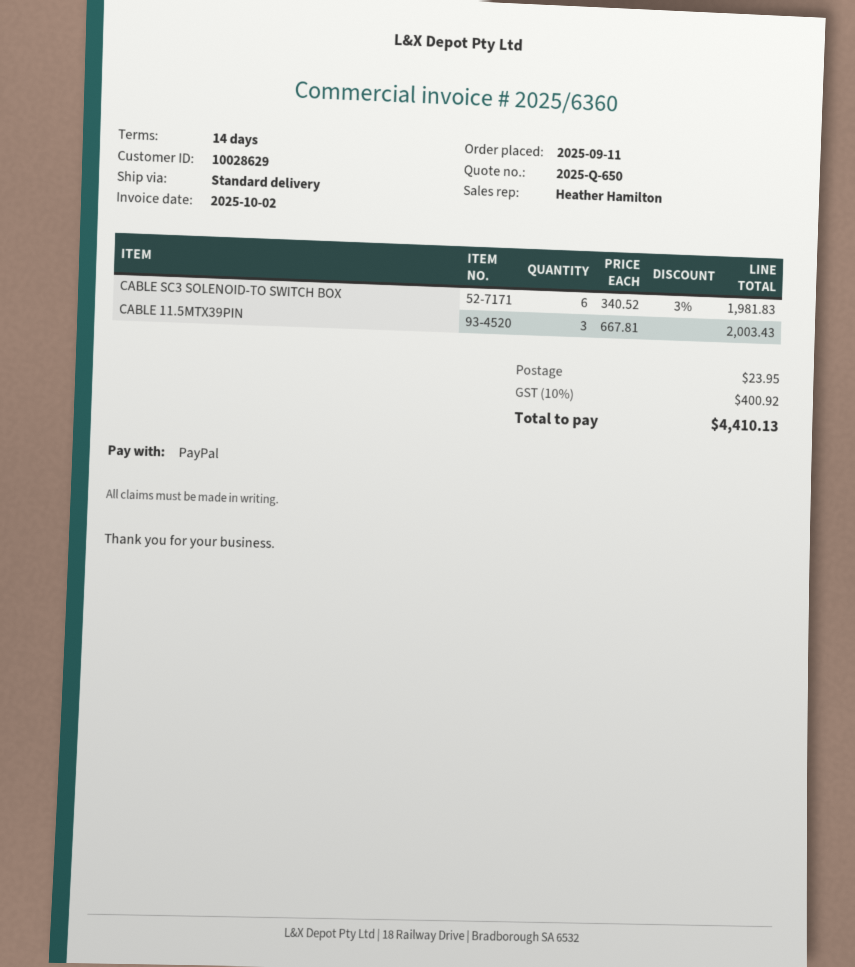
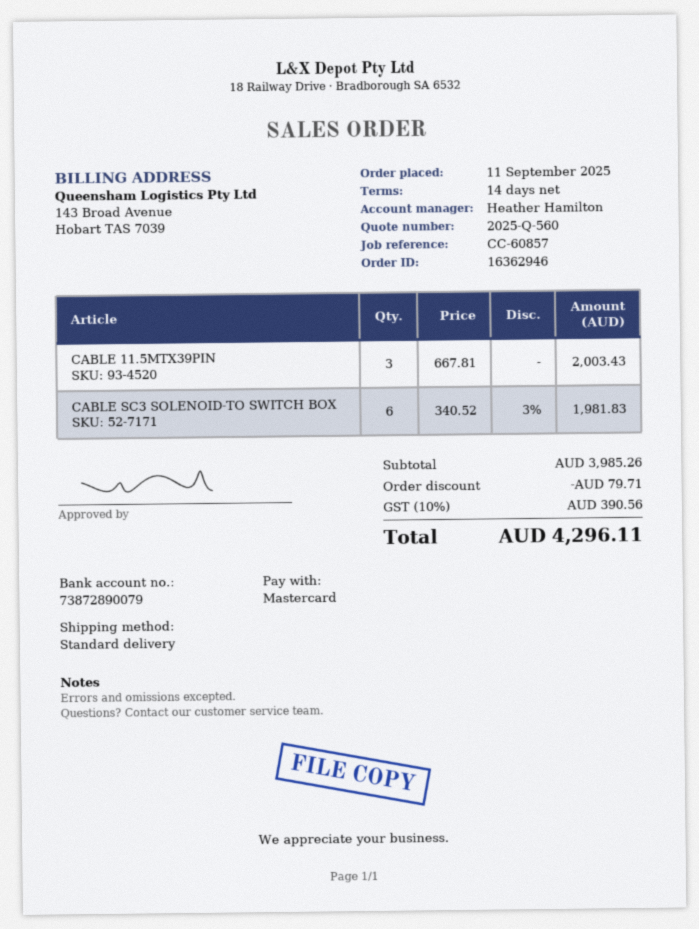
quote number: 2025-Q-650 -> 2025-Q-560
payment method: PayPal -> Mastercard
discount: none -> 79.71
shipping: 23.95 -> none
tax: 10% = 400.92 -> 10% = 390.56
total: 4410.13 -> 4296.11

